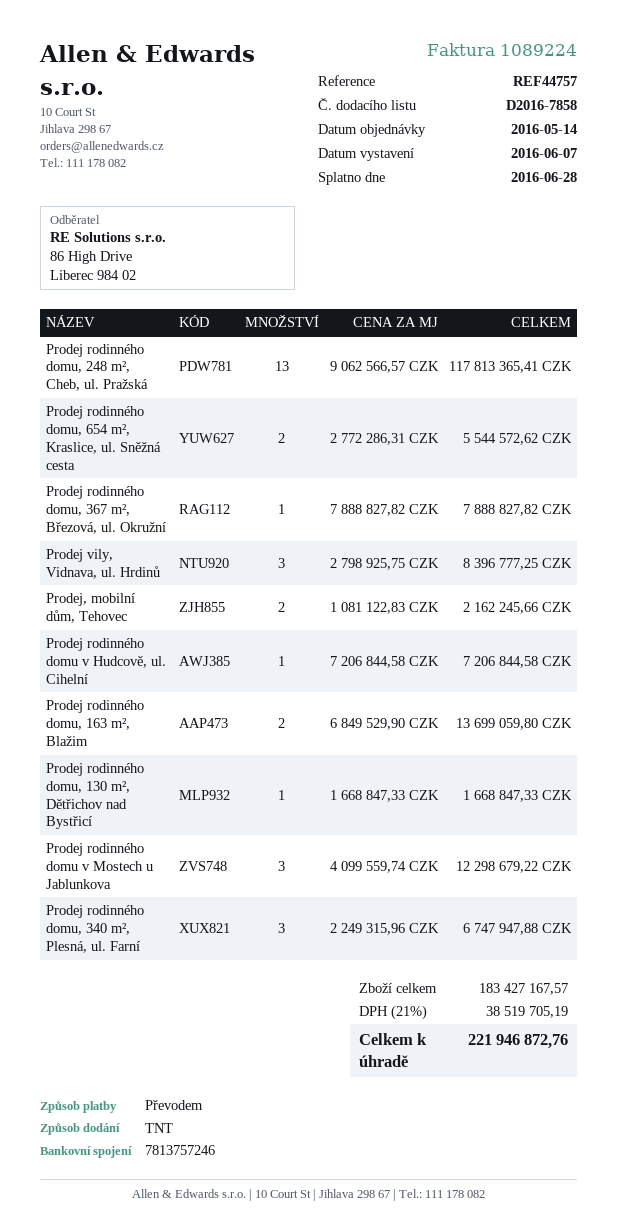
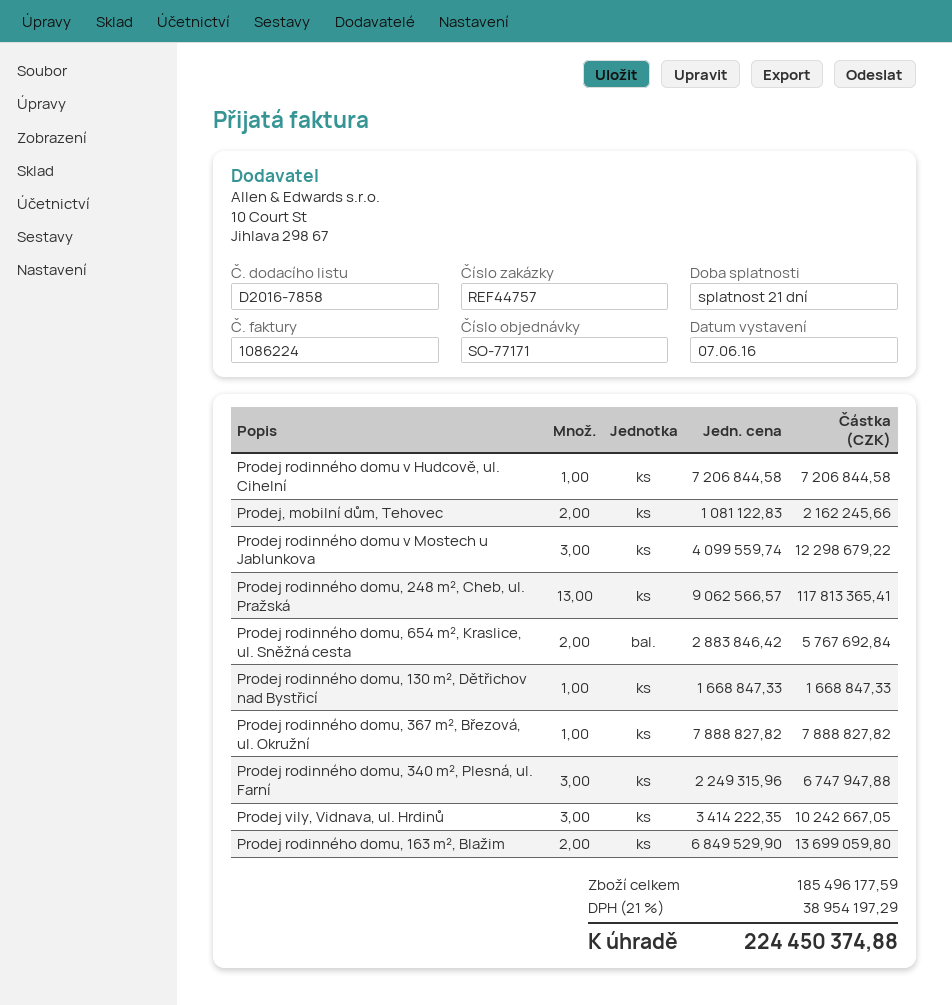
invoice number: 1089224 -> 1086224
Prodej rodinného domu, 654 m², Kraslice, ul. Sněžná cesta: 2 x 2772286.31 = 5544572.62 -> 2 x 2883846.42 = 5767692.84
Prodej vily, Vidnava, ul. Hrdinů: 3 x 2798925.75 = 8396777.25 -> 3 x 3414222.35 = 10242667.05
subtotal: 183427167.57 -> 185496177.59
tax: 21% = 38519705.19 -> 21% = 38954197.29
total: 221946872.76 -> 224450374.88

